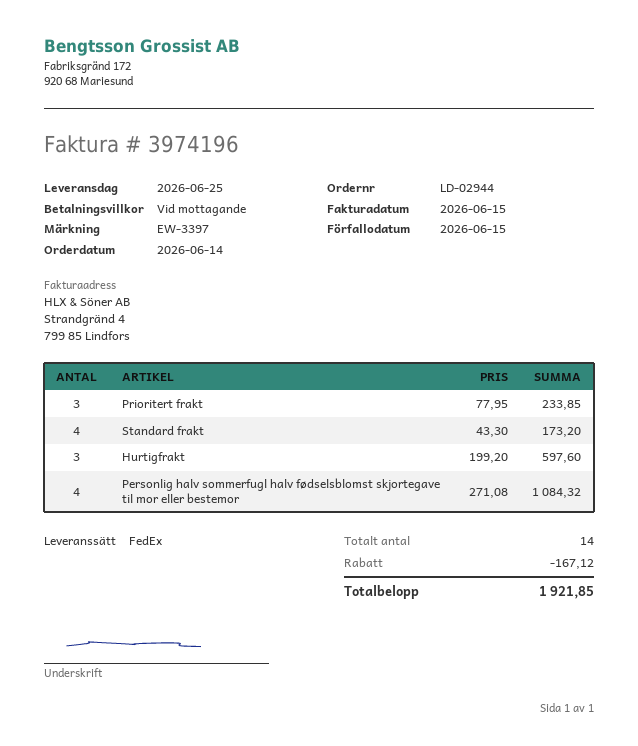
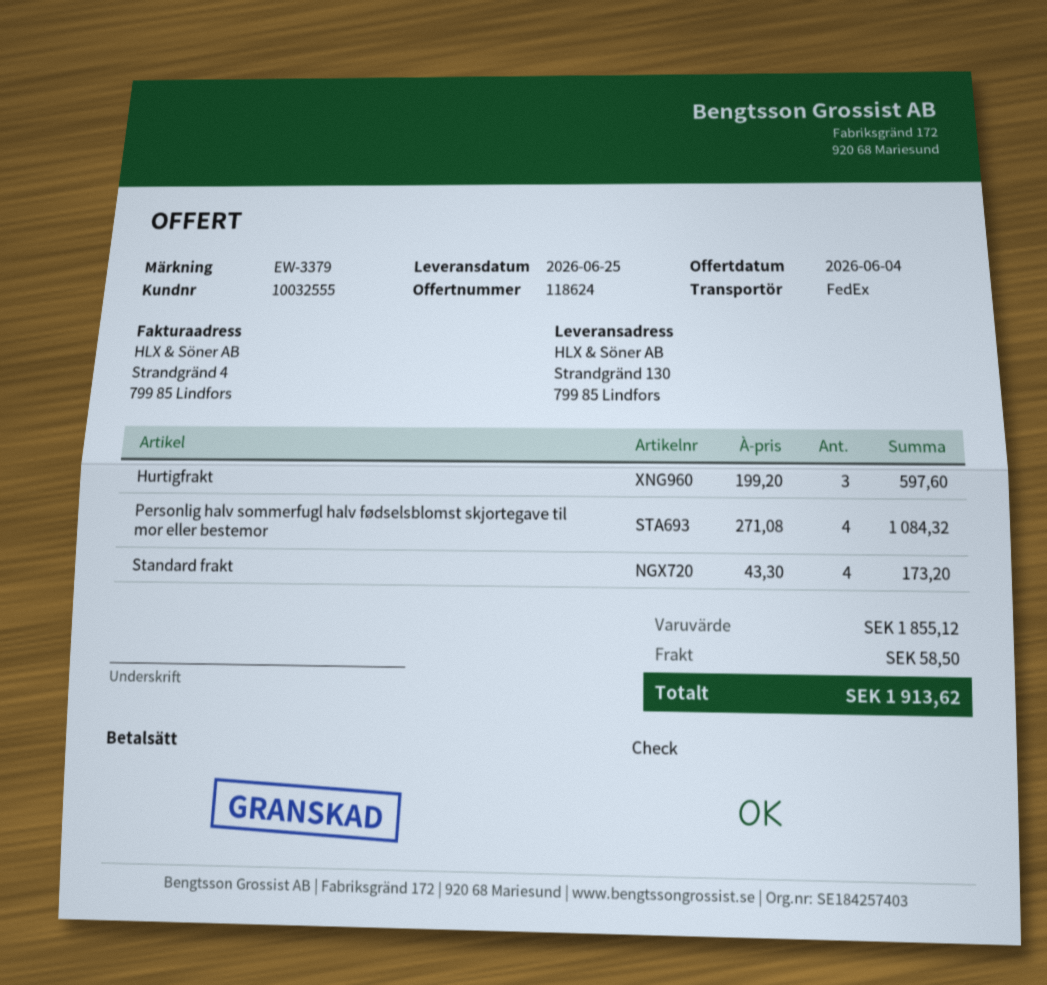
reference: EW-3397 -> EW-3379
Prioritert frakt: 3 x 77.95 = 233.85 -> none
discount: 167.12 -> none
shipping: none -> 58.50
total: 1921.85 -> 1913.62

